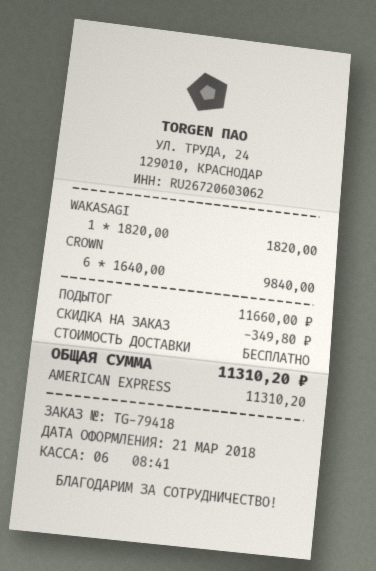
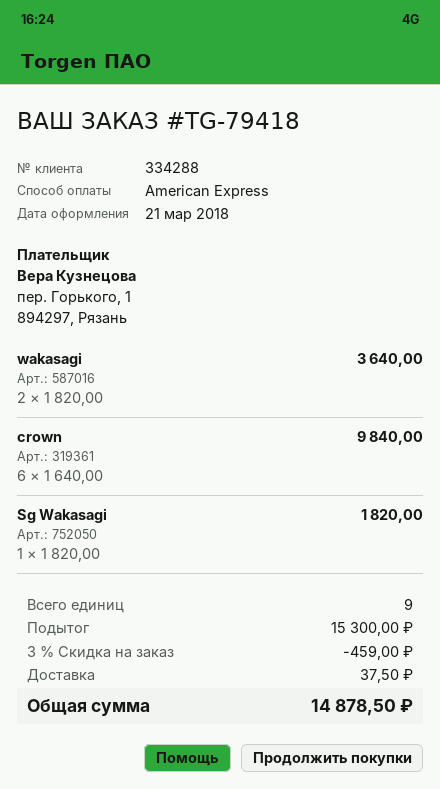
WAKASAGI: 1 x 1820.00 = 1820.00 -> 2 x 1820.00 = 3640.00
Sg Wakasagi: none -> 1 x 1820.00 = 1820.00
subtotal: 11660.00 -> 15300.00
discount: 349.80 -> 459.00
shipping: 0.00 -> 37.50
total: 11310.20 -> 14878.50

